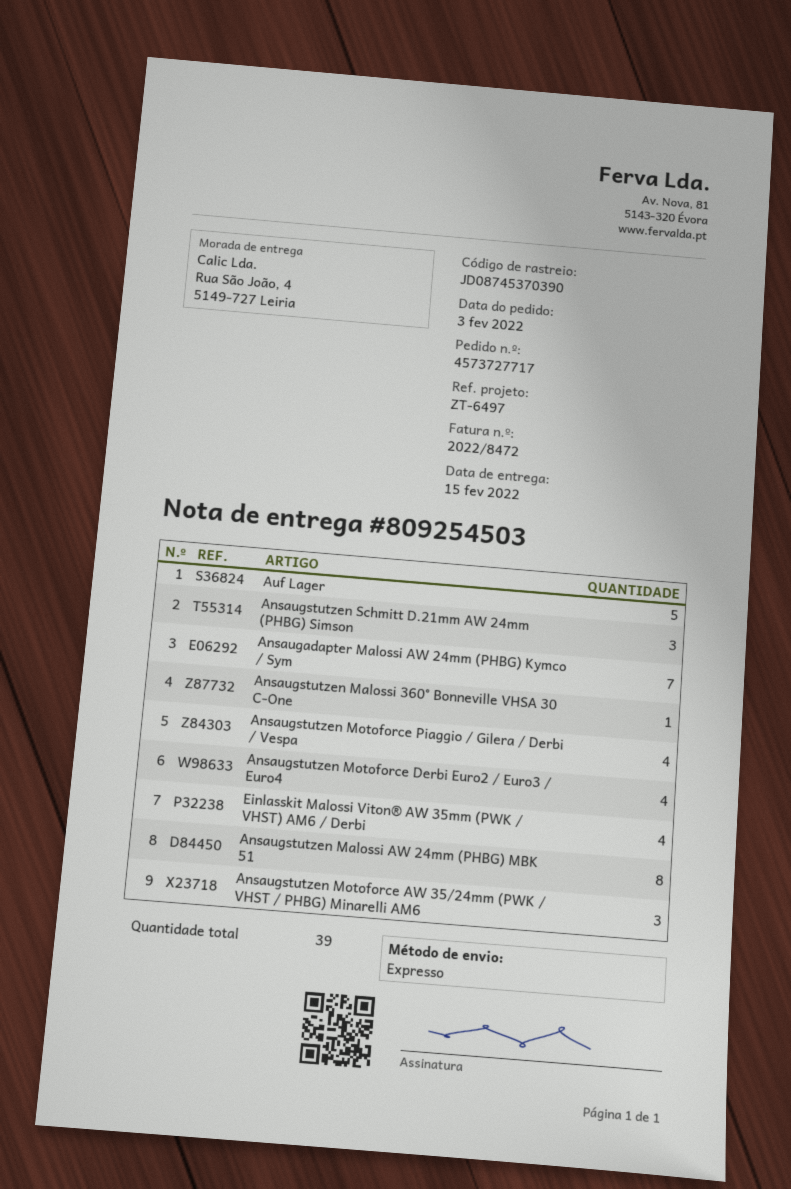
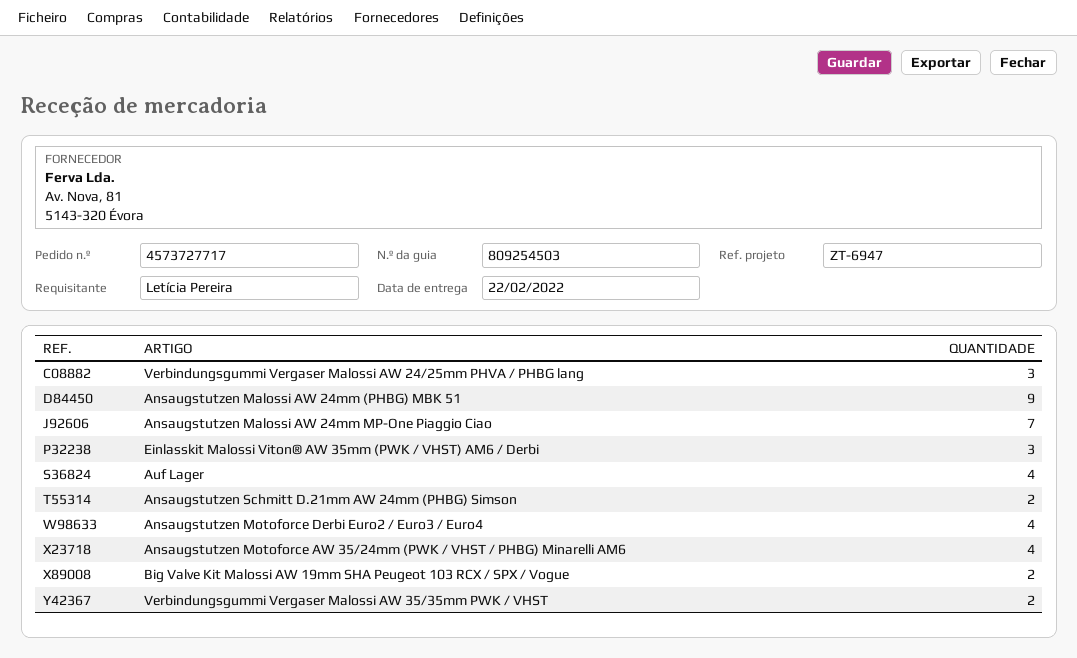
delivery date: 2022-02-15 -> 2022-02-22
reference: ZT-6497 -> ZT-6947
Auf Lager: 5 -> 4
Ansaugstutzen Schmitt D.21mm AW 24mm (PHBG) Simson: 3 -> 2
Ansaugadapter Malossi AW 24mm (PHBG) Kymco / Sym: 7 -> none
Ansaugstutzen Malossi 360° Bonneville VHSA 30 C-One: 1 -> none
Ansaugstutzen Motoforce Piaggio / Gilera / Derbi / Vespa: 4 -> none
Einlasskit Malossi Viton® AW 35mm (PWK / VHST) AM6 / Derbi: 4 -> 3
Ansaugstutzen Malossi AW 24mm (PHBG) MBK 51: 8 -> 9
Ansaugstutzen Motoforce AW 35/24mm (PWK / VHST / PHBG) Minarelli AM6: 3 -> 4
Verbindungsgummi Vergaser Malossi AW 24/25mm PHVA / PHBG lang: none -> 3
Ansaugstutzen Malossi AW 24mm MP-One Piaggio Ciao: none -> 7
Big Valve Kit Malossi AW 19mm SHA Peugeot 103 RCX / SPX / Vogue: none -> 2
Verbindungsgummi Vergaser Malossi AW 35/35mm PWK / VHST: none -> 2

